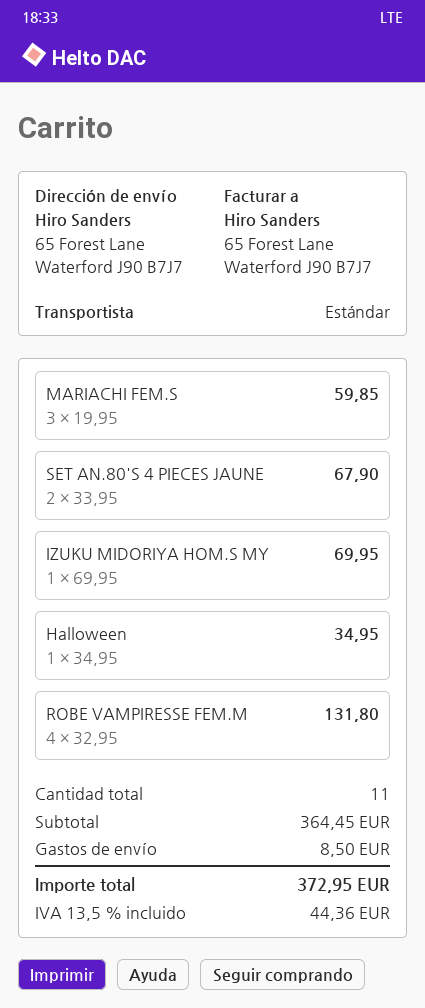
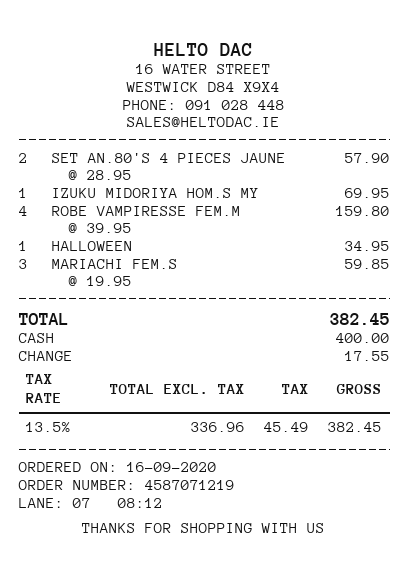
SET AN.80'S 4 PIECES JAUNE: 2 x 33.95 = 67.90 -> 2 x 28.95 = 57.90
ROBE VAMPIRESSE FEM.M: 4 x 32.95 = 131.80 -> 4 x 39.95 = 159.80
shipping: 8.50 -> none
tax: 13.5% = 44.36 -> 13.5% = 45.49
total: 372.95 -> 382.45

